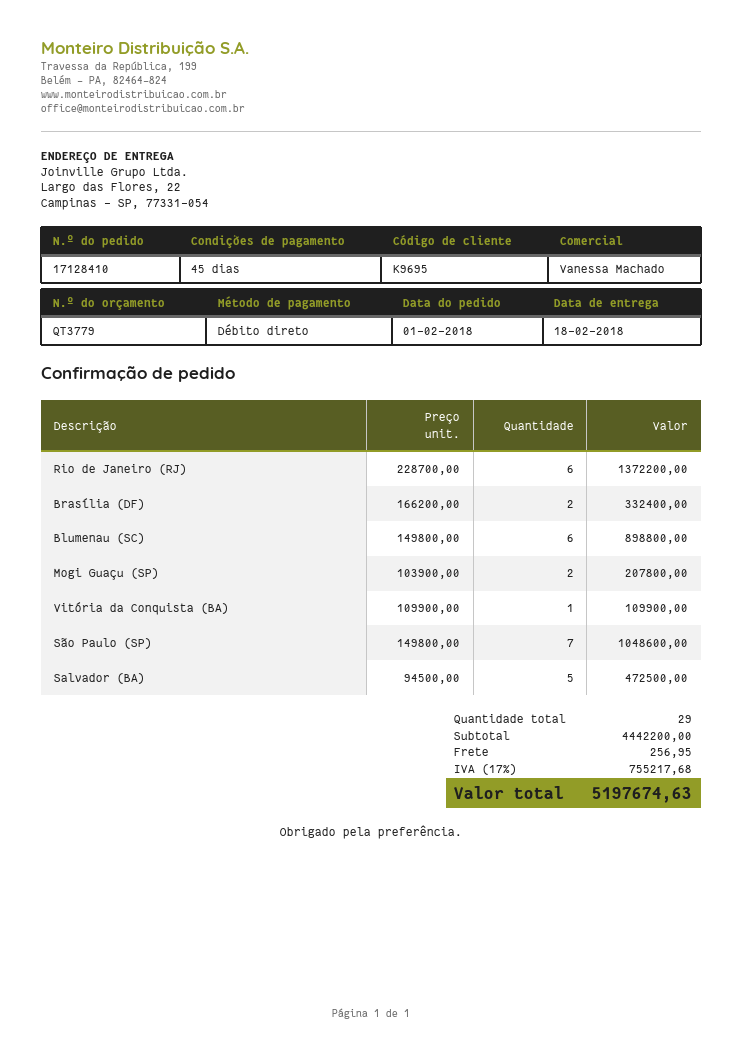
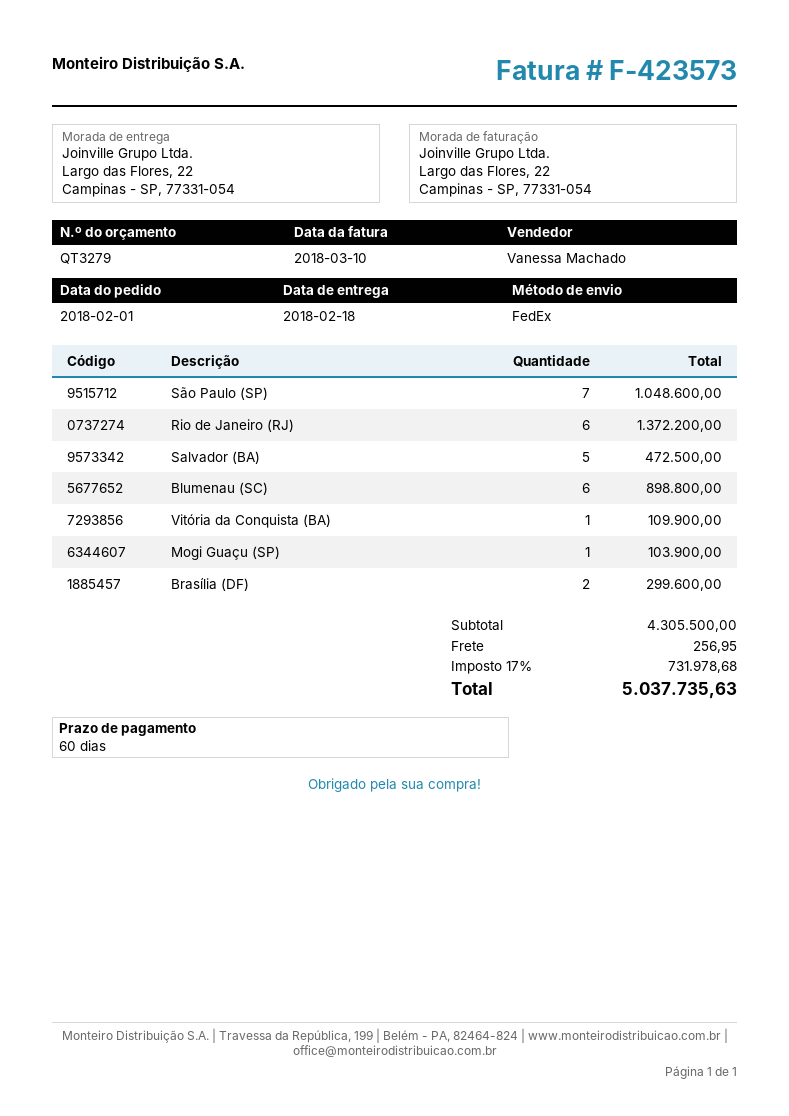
quote number: QT3779 -> QT3279
payment terms: 45 days -> 60 days
Brasília (DF): 2 for 332400.00 -> 2 for 299600.00
Mogi Guaçu (SP): 2 for 207800.00 -> 1 for 103900.00
subtotal: 4442200.00 -> 4305500.00
tax: 17% = 755217.68 -> 17% = 731978.68
total: 5197674.63 -> 5037735.63

